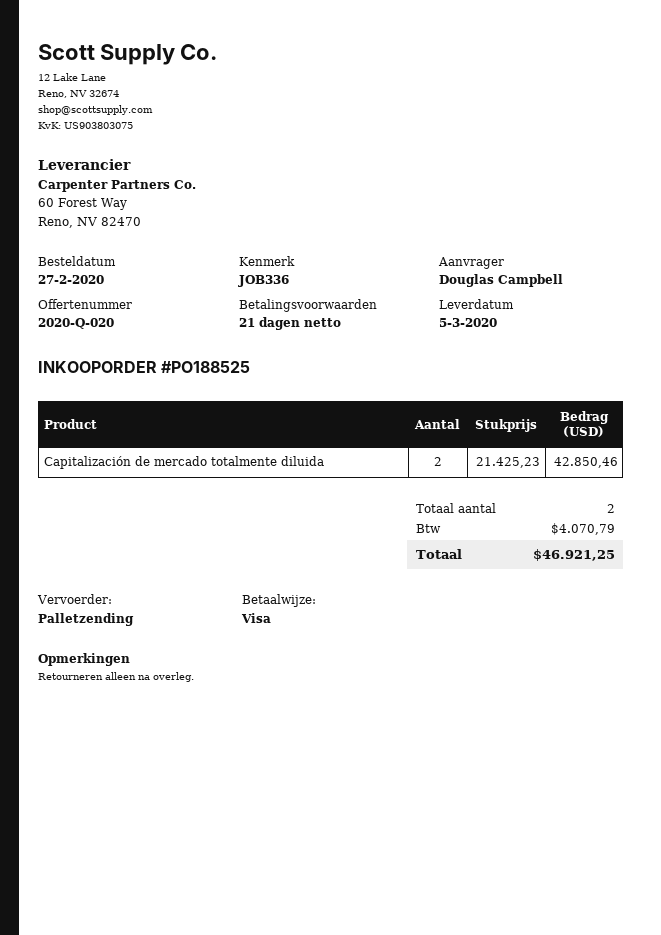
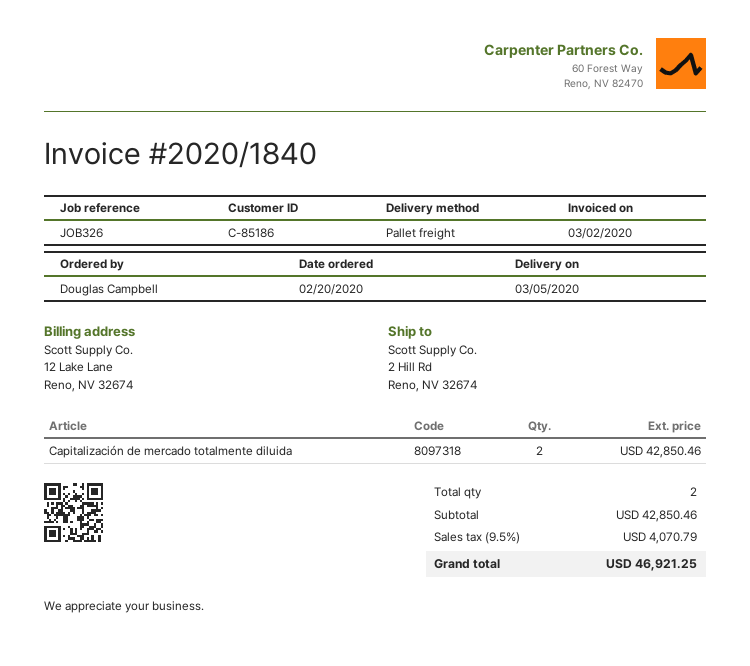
order date: 2020-02-27 -> 2020-02-20
reference: JOB336 -> JOB326

